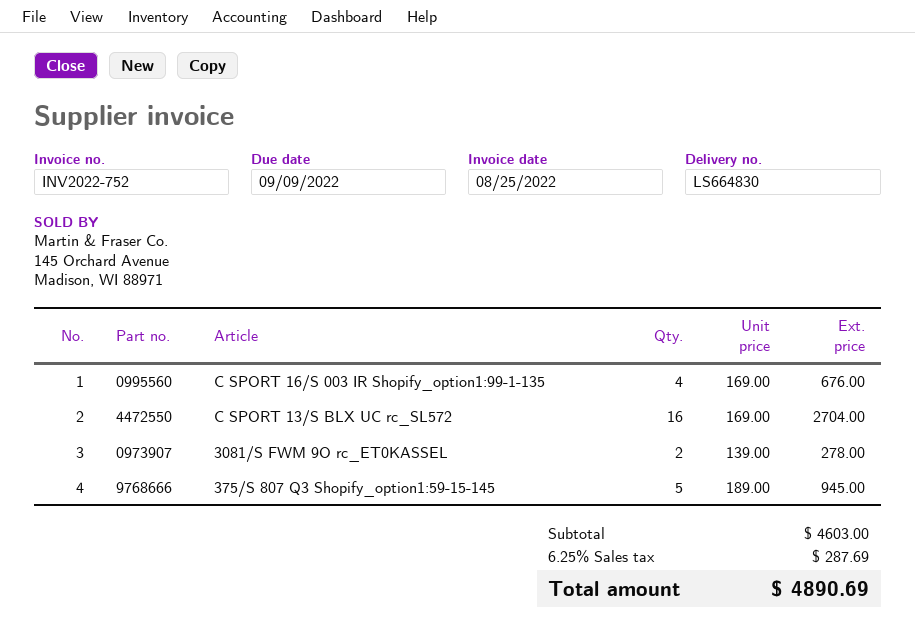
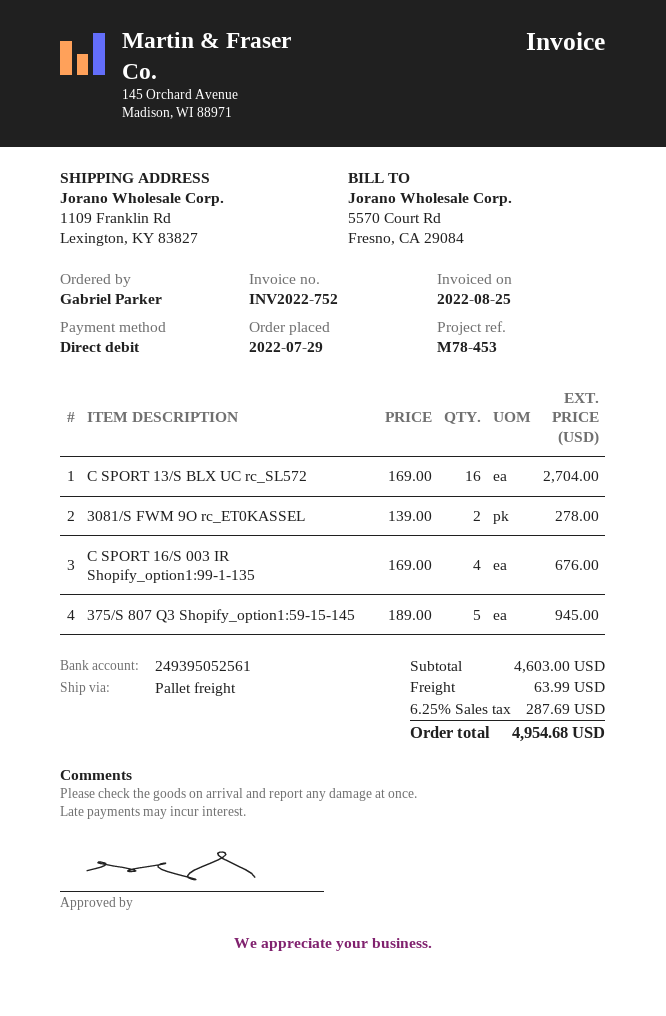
shipping: none -> 63.99
total: 4890.69 -> 4954.68

